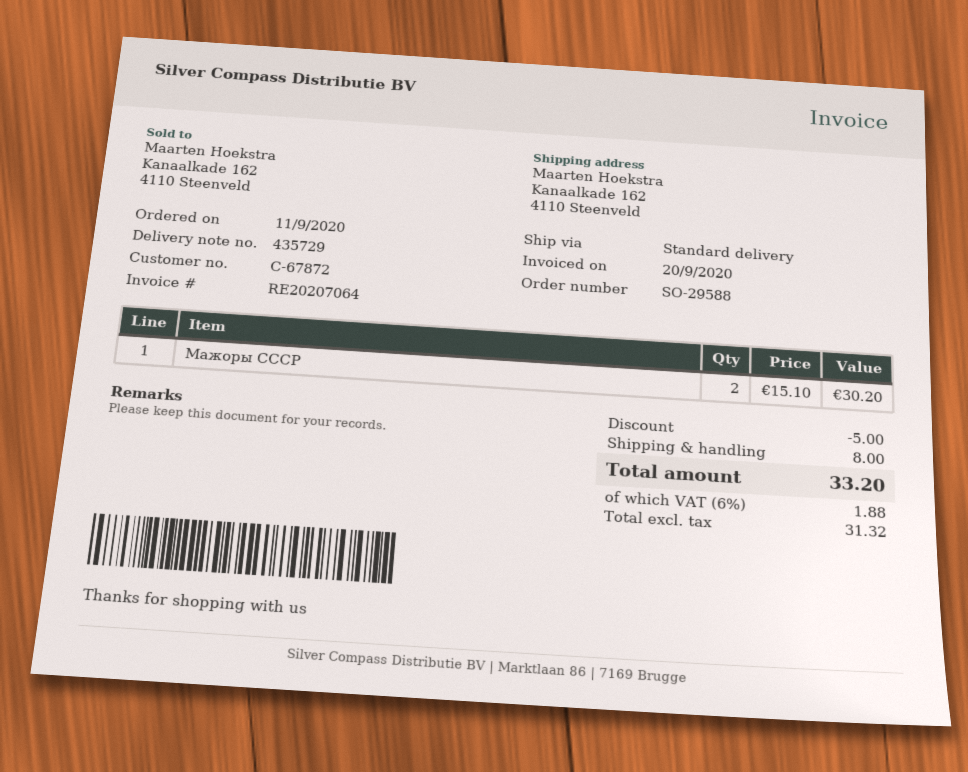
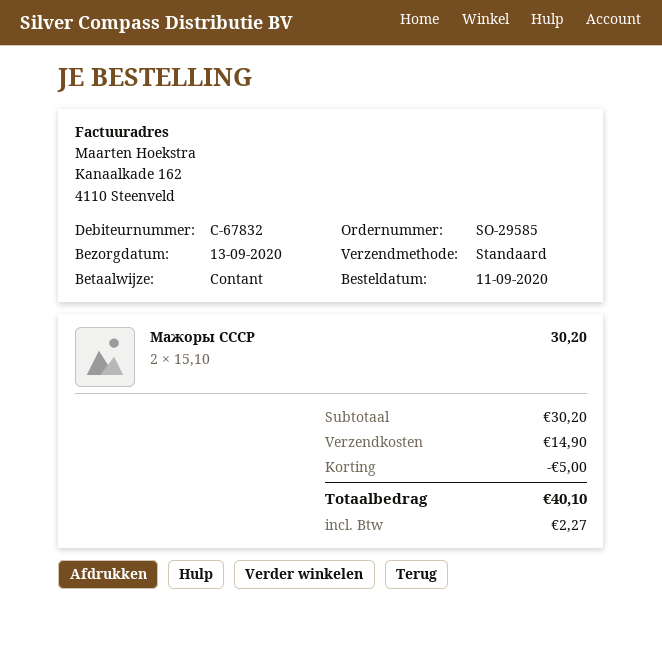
order number: SO-29588 -> SO-29585
customer number: C-67872 -> C-67832
shipping: 8.00 -> 14.90
tax: 1.88 -> 2.27
total: 33.20 -> 40.10

